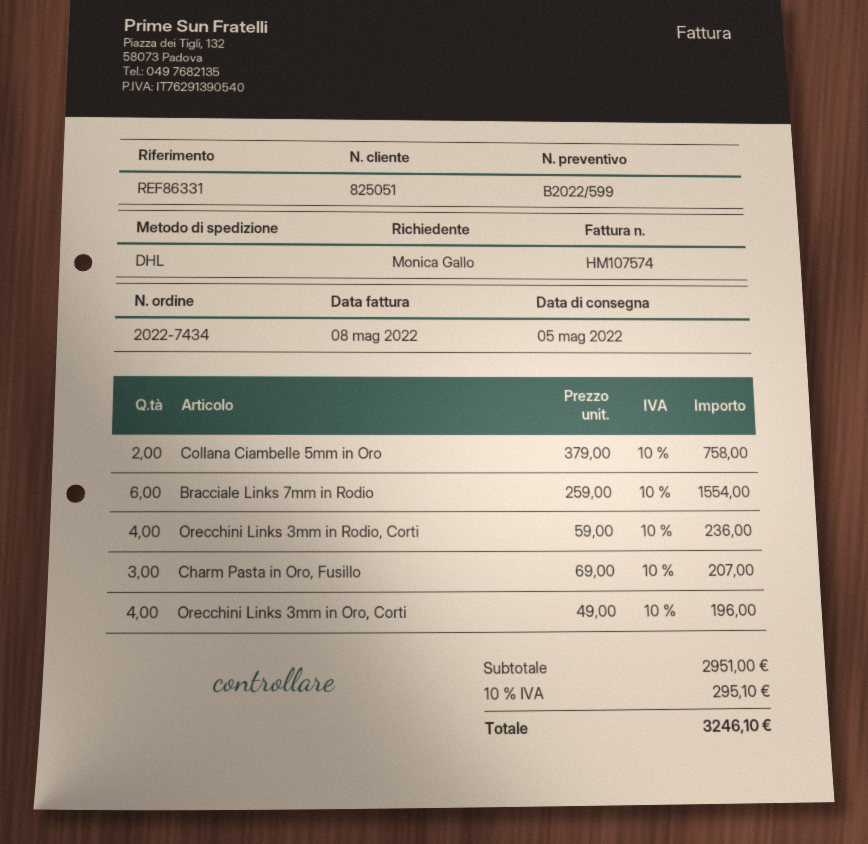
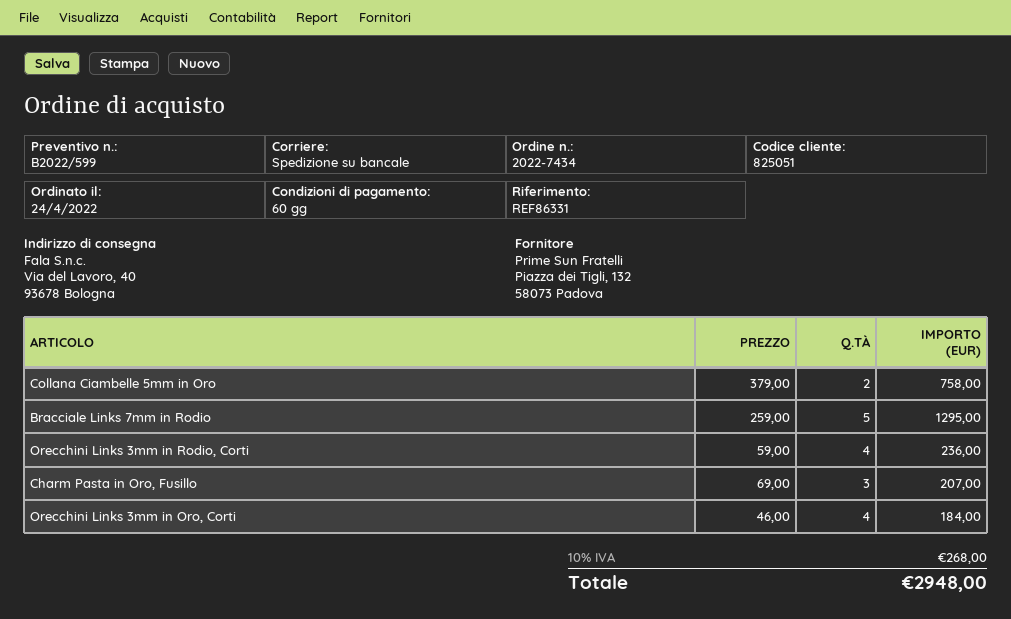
shipping method: DHL -> pallet freight
Bracciale Links 7mm in Rodio: 6 x 259.00 = 1554.00 -> 5 x 259.00 = 1295.00
Orecchini Links 3mm in Oro, Corti: 4 x 49.00 = 196.00 -> 4 x 46.00 = 184.00
tax: 10% = 295.10 -> 10% = 268.00
total: 3246.10 -> 2948.00

